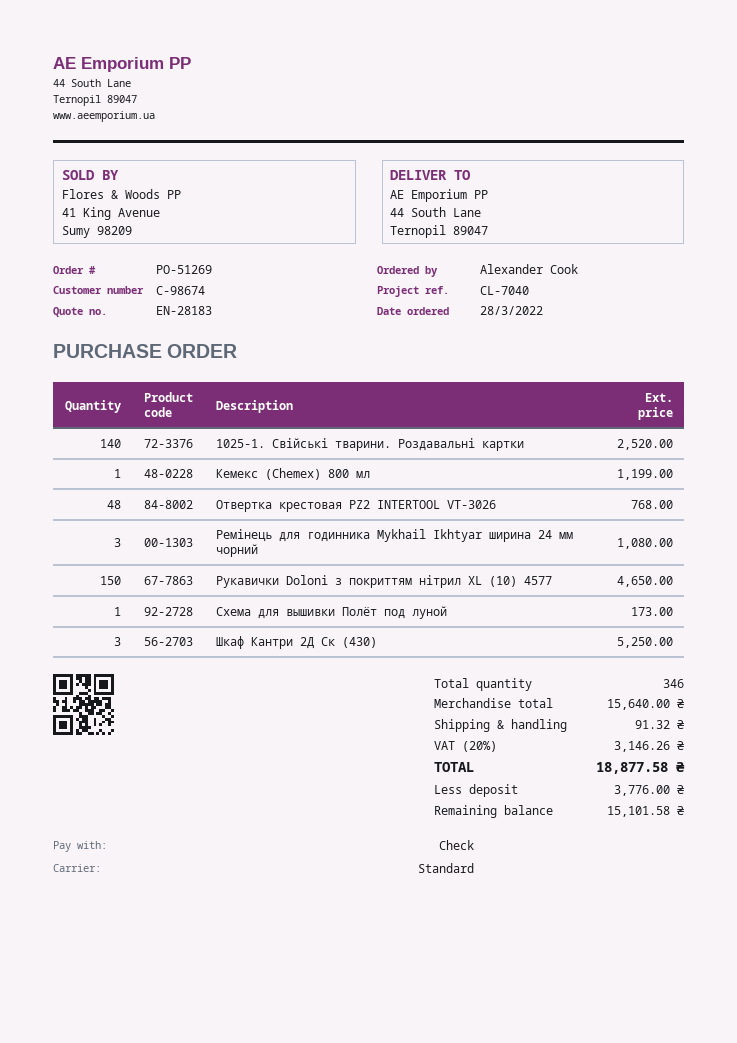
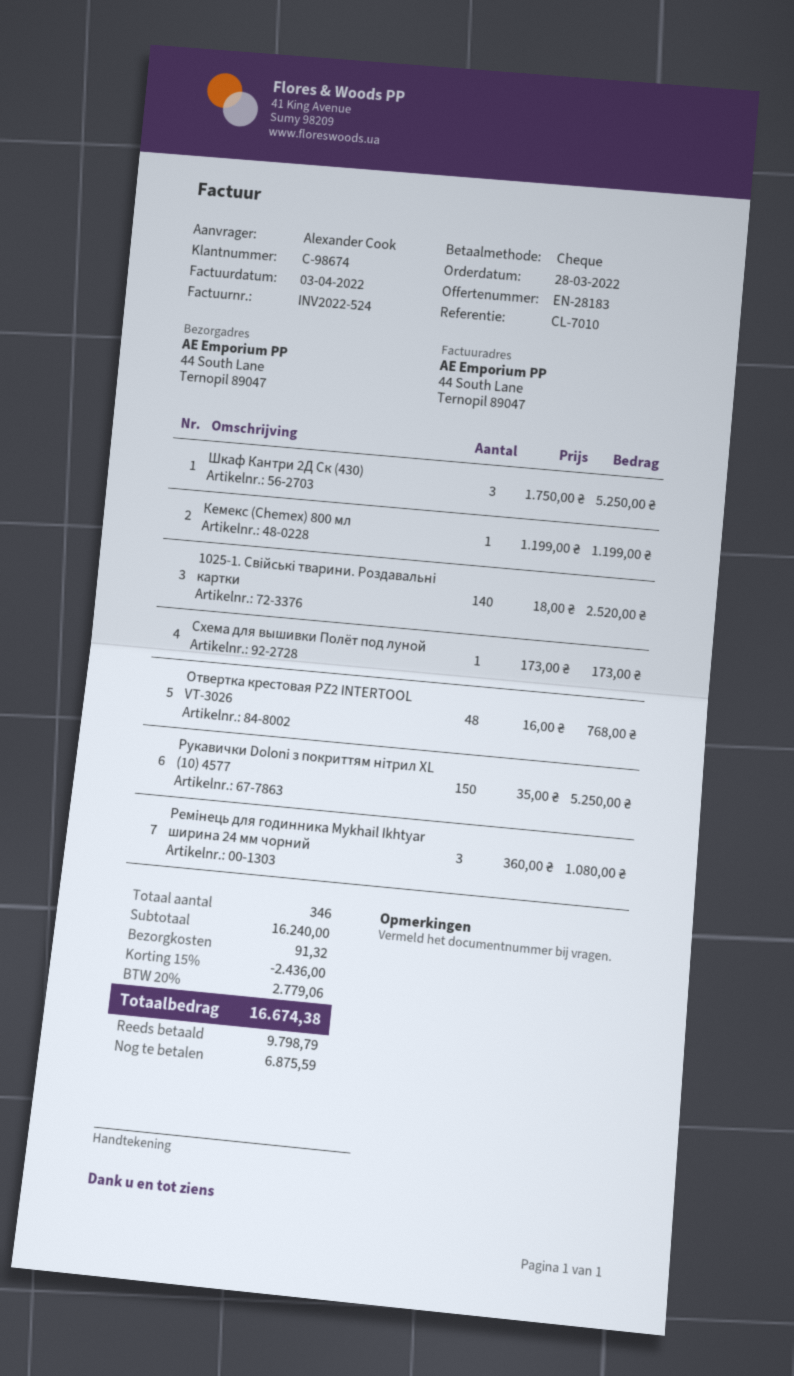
reference: CL-7040 -> CL-7010
Рукавички Doloni з покриттям нітрил XL (10) 4577: 150 for 4650.00 -> 150 for 5250.00
subtotal: 15640.00 -> 16240.00
discount: none -> 15% = 2436.00
tax: 20% = 3146.26 -> 20% = 2779.06
total: 18877.58 -> 16674.38
deposit: 3776.00 -> 9798.79
balance: 15101.58 -> 6875.59

